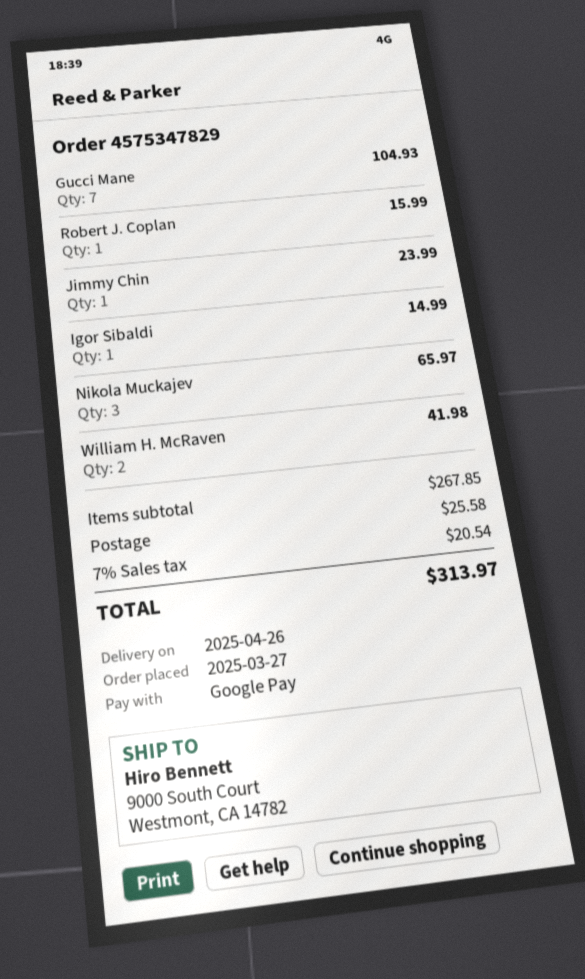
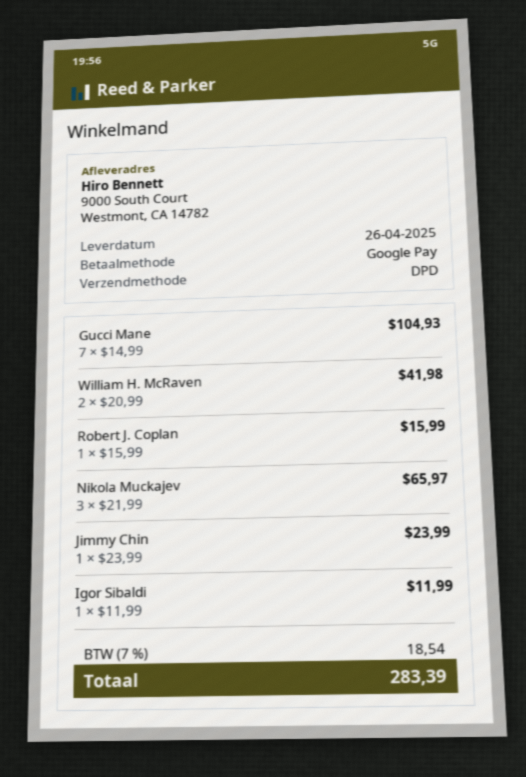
Igor Sibaldi: 1 for 14.99 -> 1 for 11.99
shipping: 25.58 -> none
tax: 7% = 20.54 -> 7% = 18.54
total: 313.97 -> 283.39

